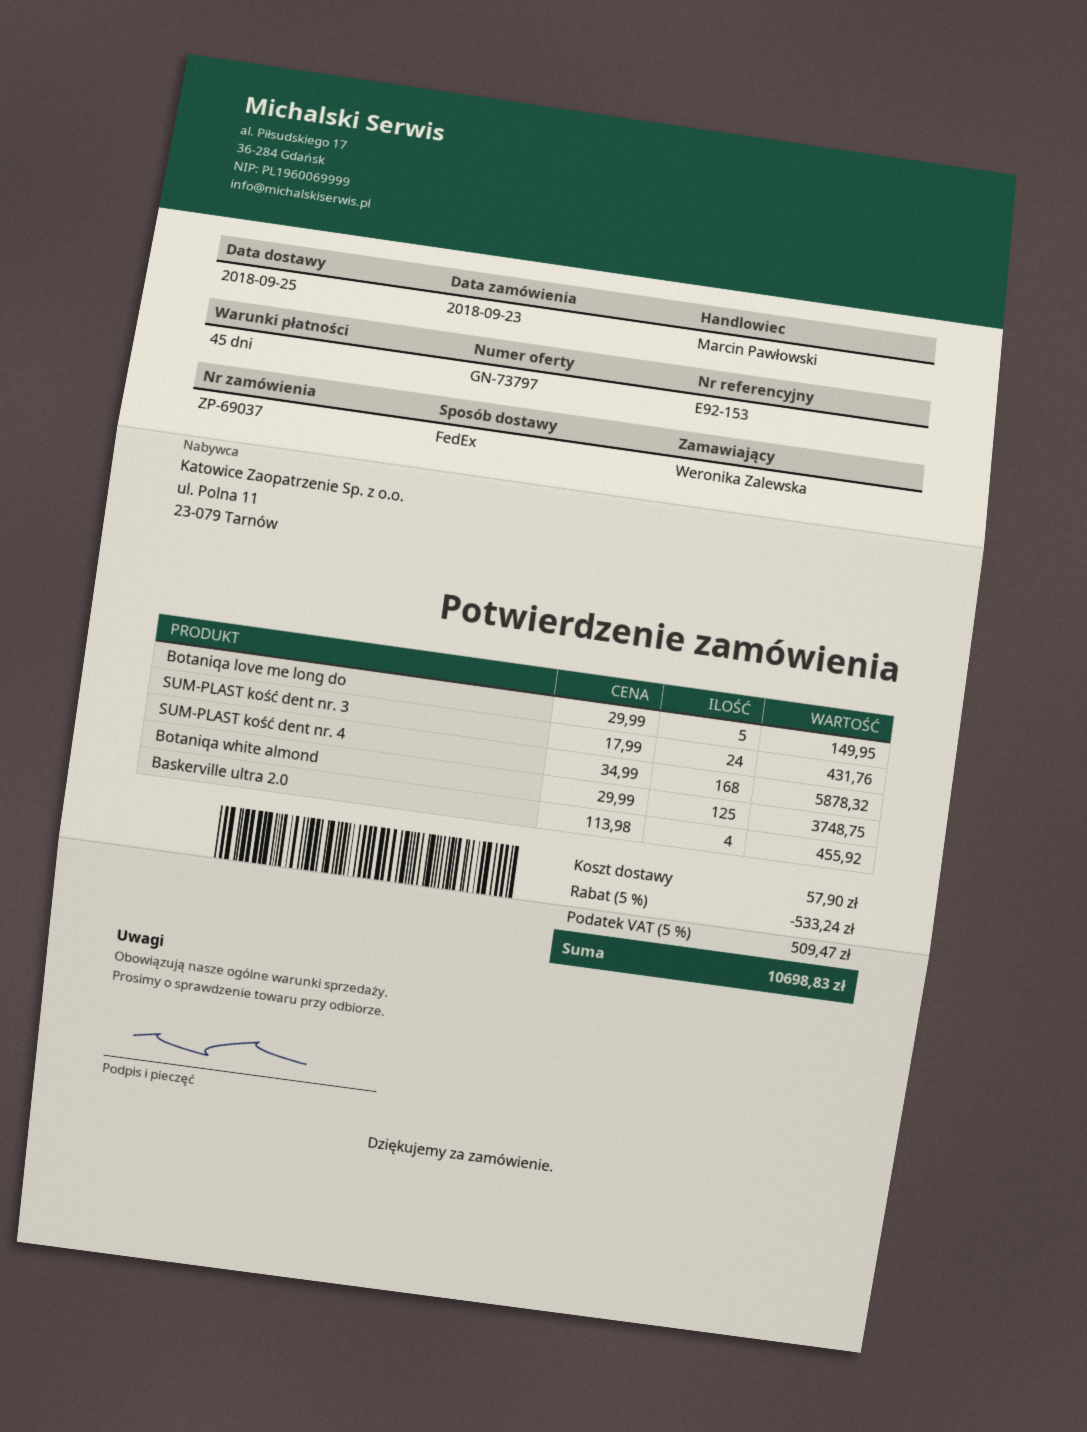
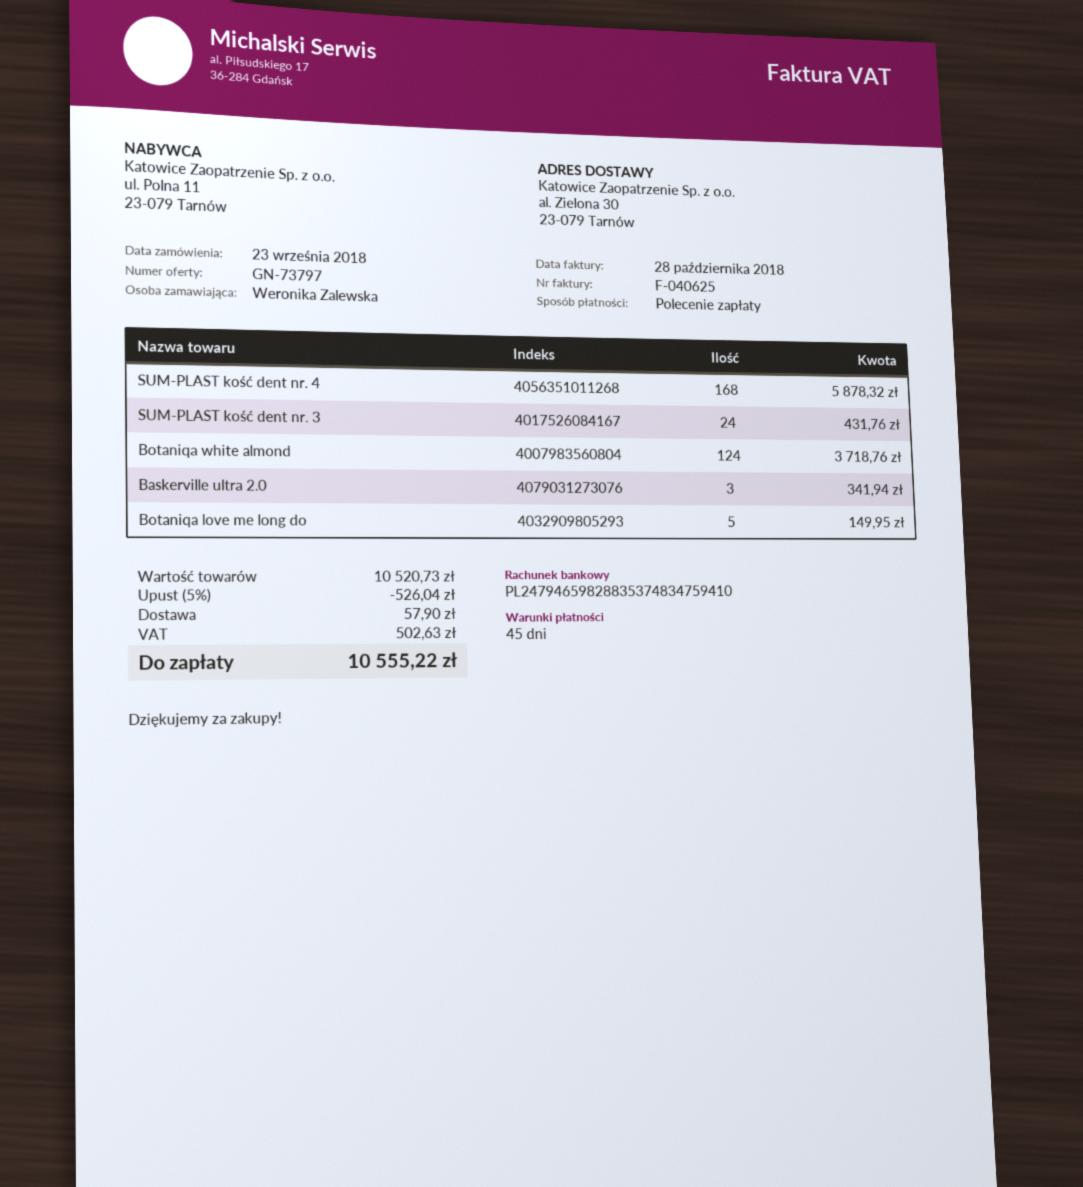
Botaniqa white almond: 125 for 3748.75 -> 124 for 3718.76
Baskerville ultra 2.0: 4 for 455.92 -> 3 for 341.94
discount: 5% = 533.24 -> 5% = 526.04
tax: 509.47 -> 502.63
total: 10698.83 -> 10555.22

